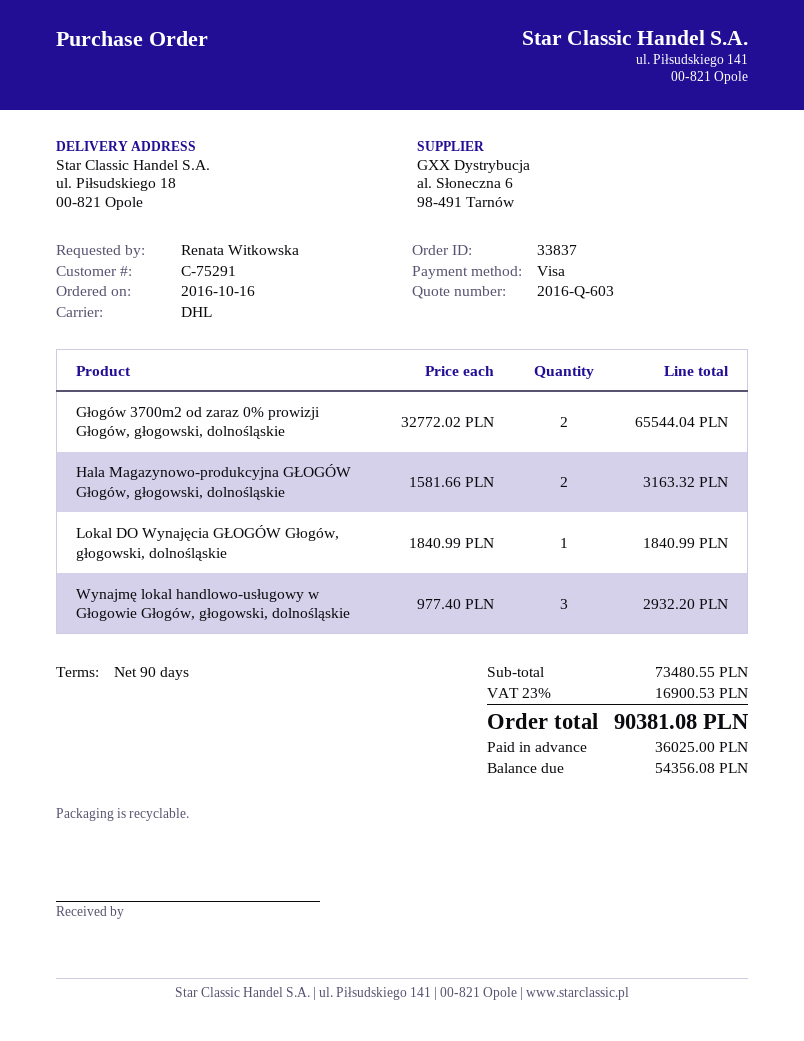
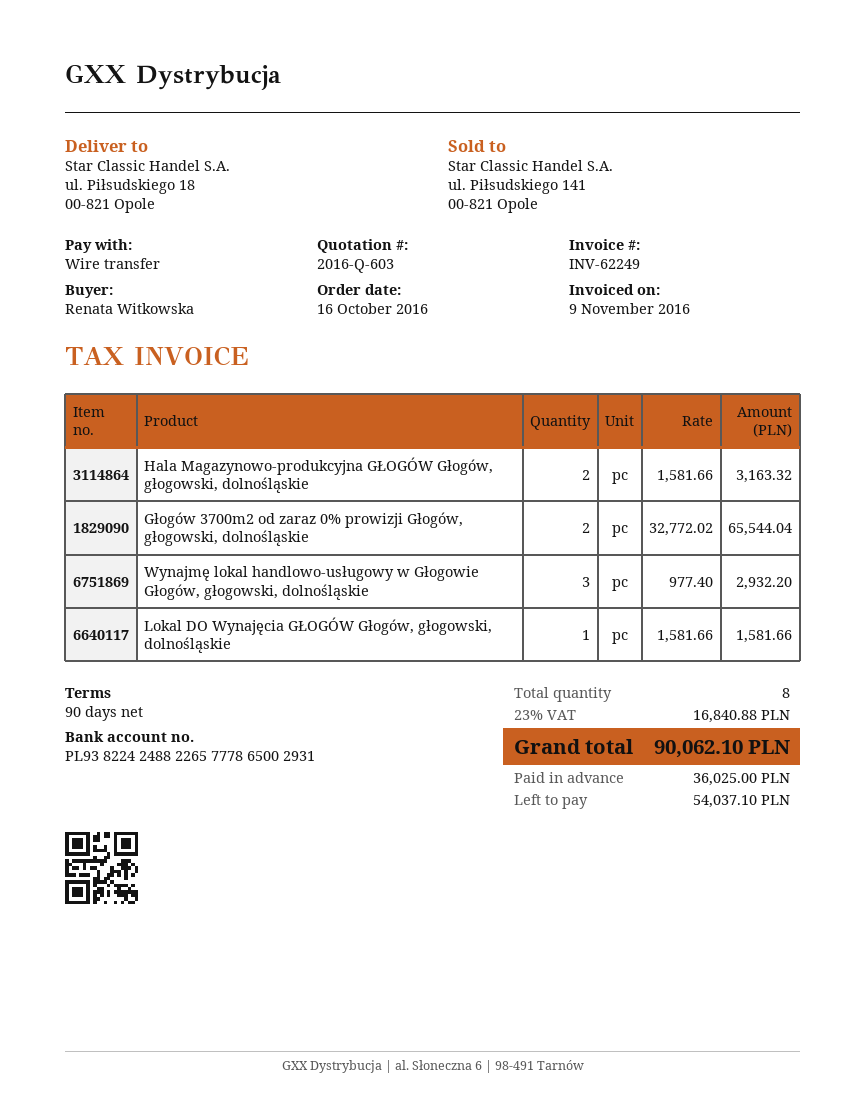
payment method: Visa -> bank transfer
Lokal DO Wynajęcia GŁOGÓW Głogów, głogowski, dolnośląskie: 1 x 1840.99 = 1840.99 -> 1 x 1581.66 = 1581.66
tax: 23% = 16900.53 -> 23% = 16840.88
total: 90381.08 -> 90062.10
balance: 54356.08 -> 54037.10

